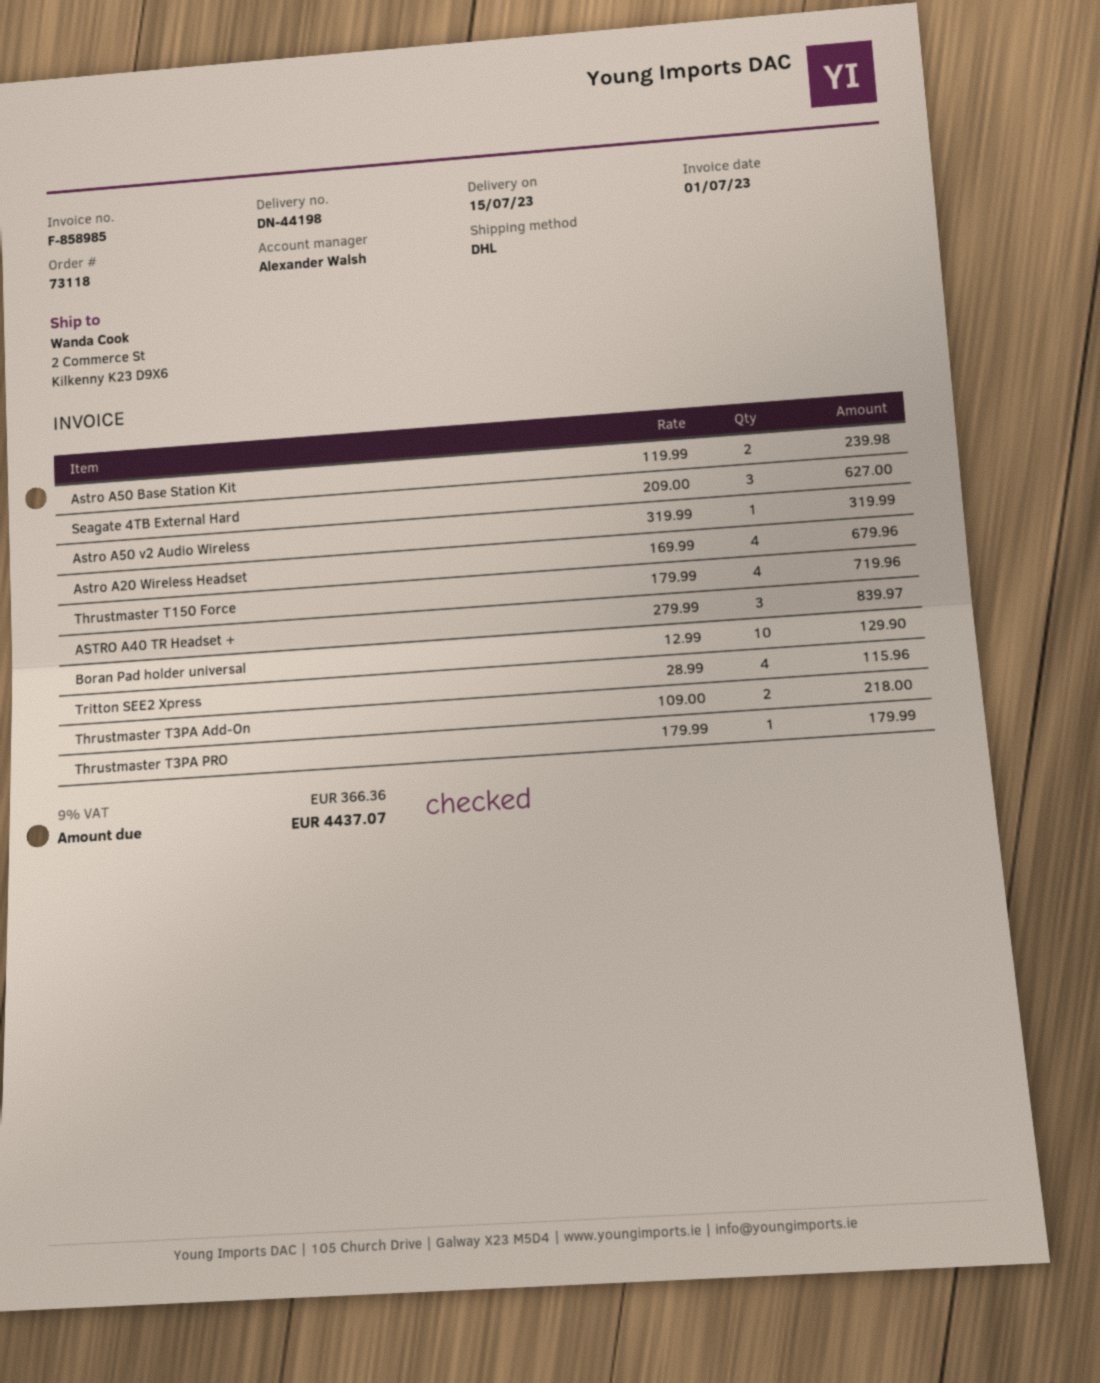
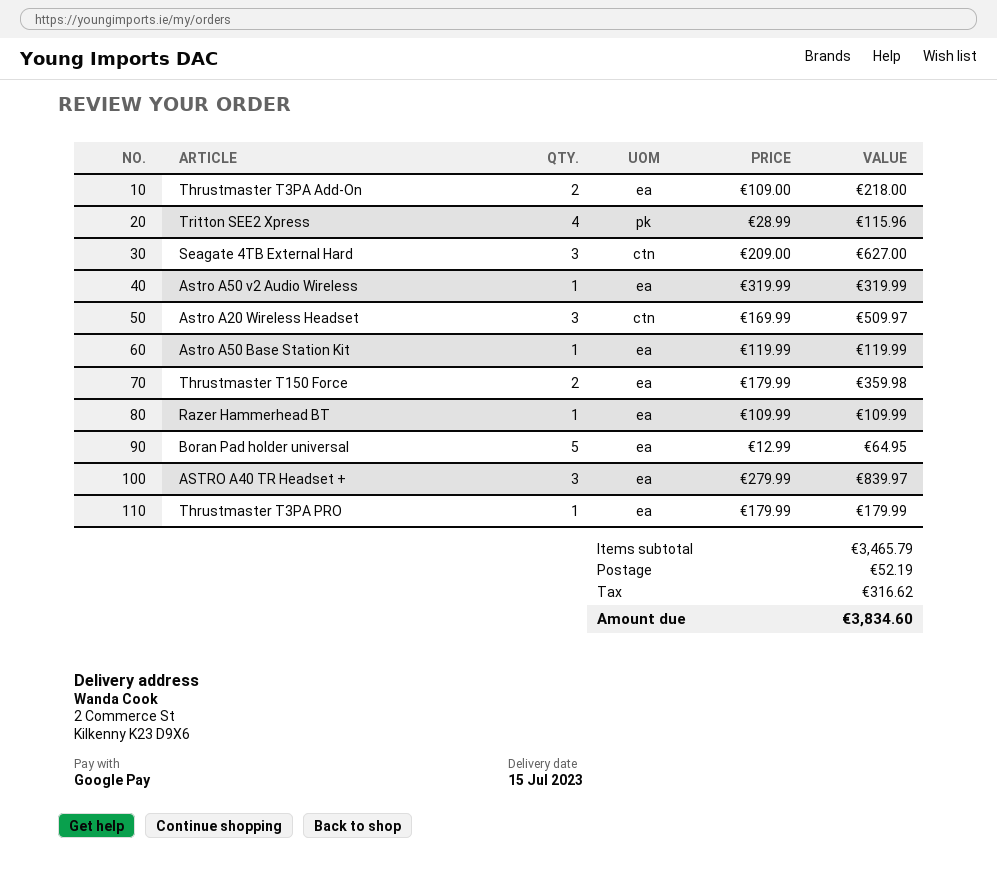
Astro A50 Base Station Kit: 2 x 119.99 = 239.98 -> 1 x 119.99 = 119.99
Astro A20 Wireless Headset: 4 x 169.99 = 679.96 -> 3 x 169.99 = 509.97
Thrustmaster T150 Force: 4 x 179.99 = 719.96 -> 2 x 179.99 = 359.98
Boran Pad holder universal: 10 x 12.99 = 129.90 -> 5 x 12.99 = 64.95
Razer Hammerhead BT: none -> 1 x 109.99 = 109.99
shipping: none -> 52.19
tax: 366.36 -> 316.62
total: 4437.07 -> 3834.60

